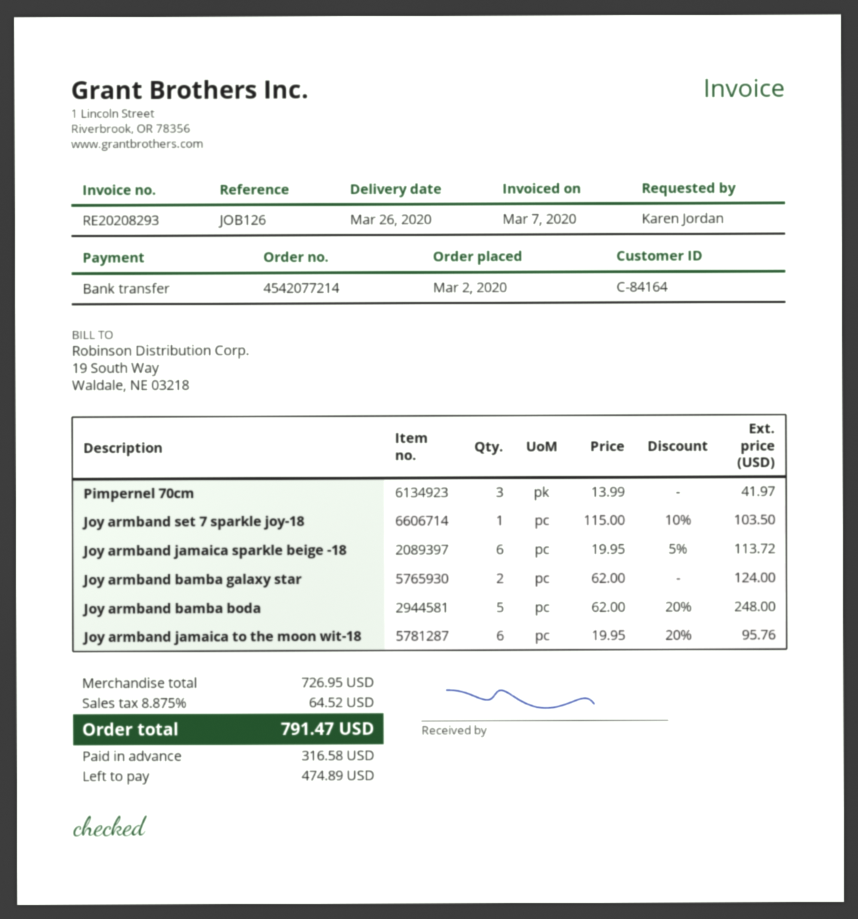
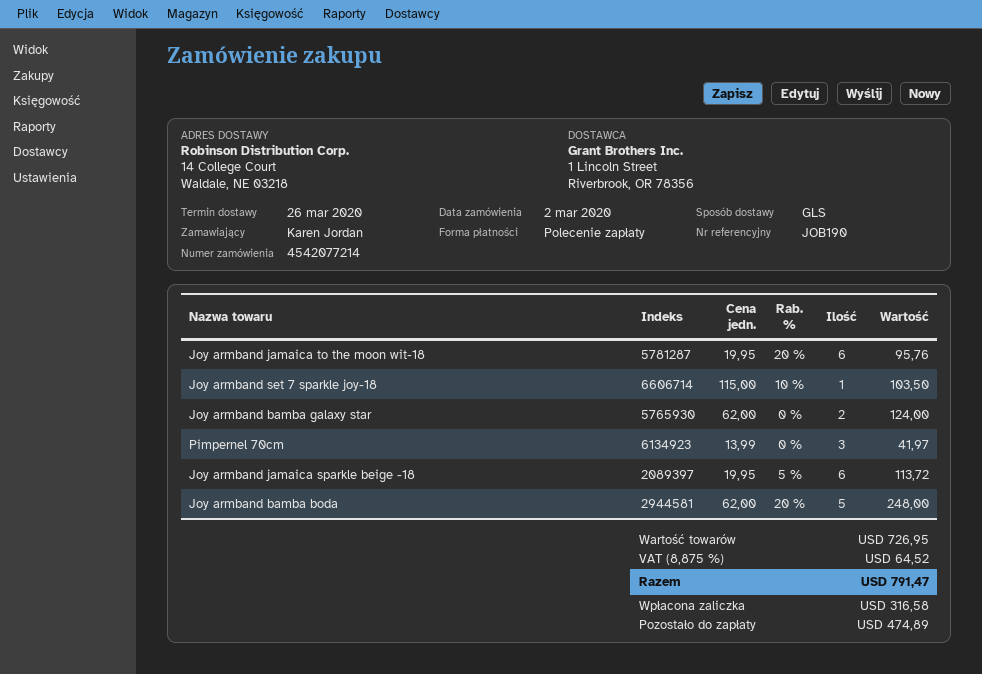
reference: JOB126 -> JOB190
payment method: bank transfer -> direct debit

